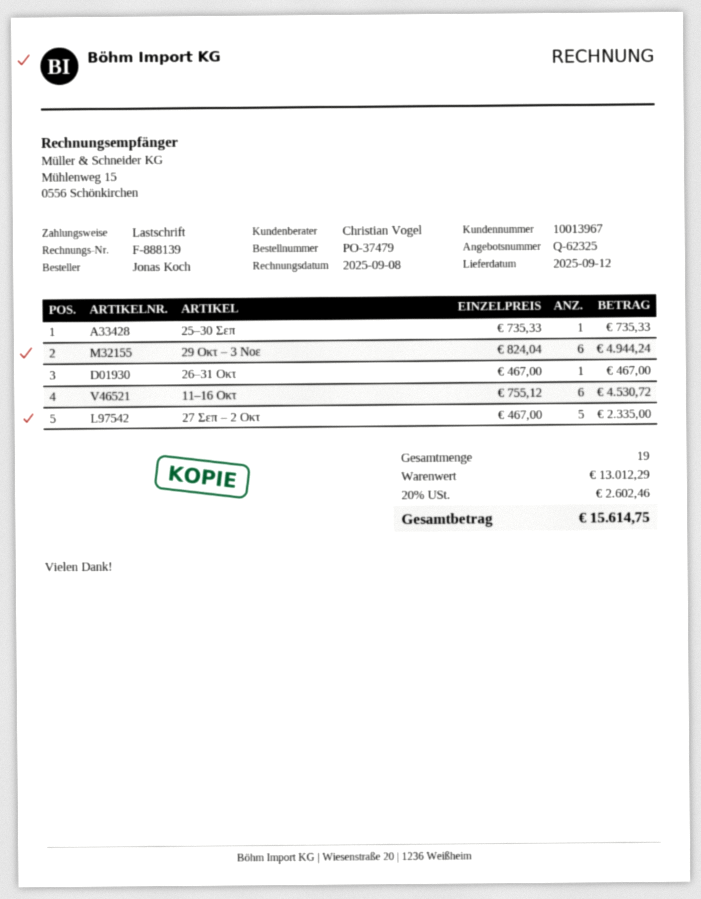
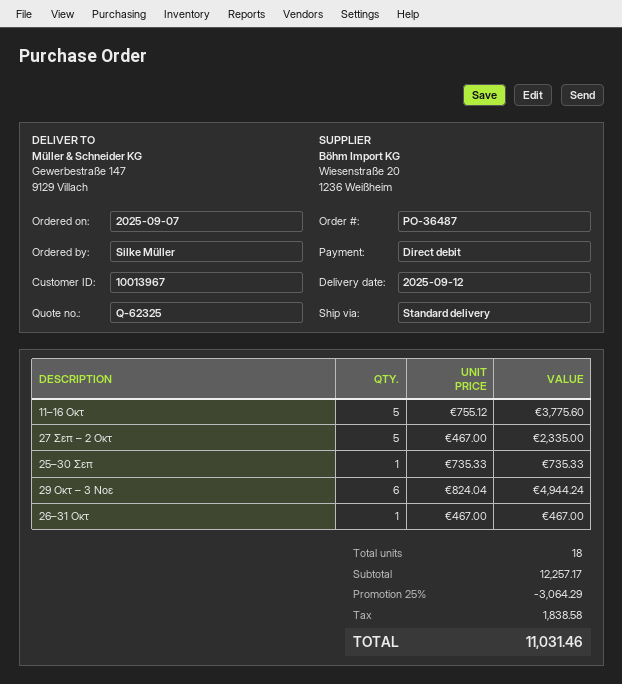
order number: PO-37479 -> PO-36487
ordered by: Jonas Koch -> Silke Müller
11–16 Οκτ: 6 x 755.12 = 4530.72 -> 5 x 755.12 = 3775.60
total quantity: 19 -> 18
subtotal: 13012.29 -> 12257.17
discount: none -> 25% = 3064.29
tax: 2602.46 -> 1838.58
total: 15614.75 -> 11031.46

